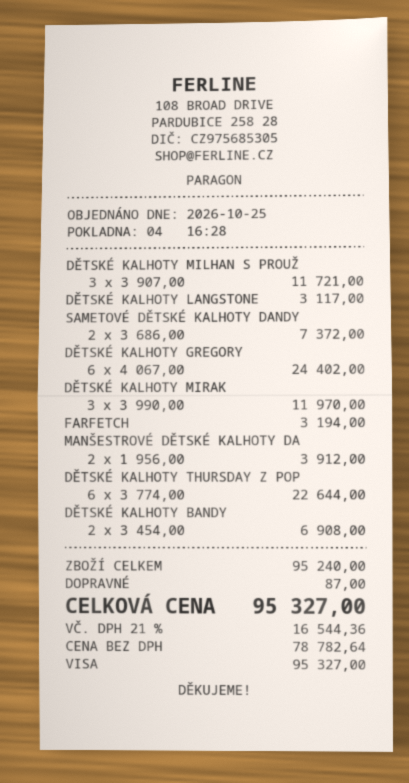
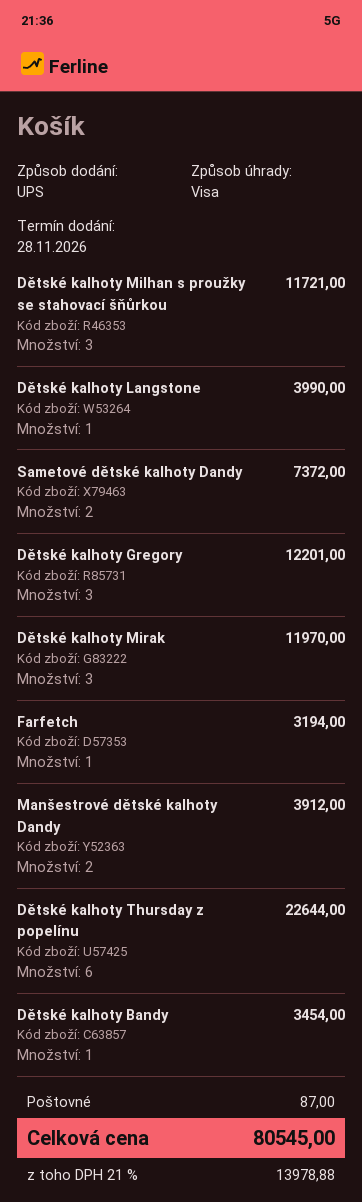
DĚTSKÉ KALHOTY LANGSTONE: 1 for 3117.00 -> 1 for 3990.00
DĚTSKÉ KALHOTY GREGORY: 6 for 24402.00 -> 3 for 12201.00
DĚTSKÉ KALHOTY BANDY: 2 for 6908.00 -> 1 for 3454.00
tax: 21% = 16544.36 -> 21% = 13978.88
total: 95327.00 -> 80545.00

